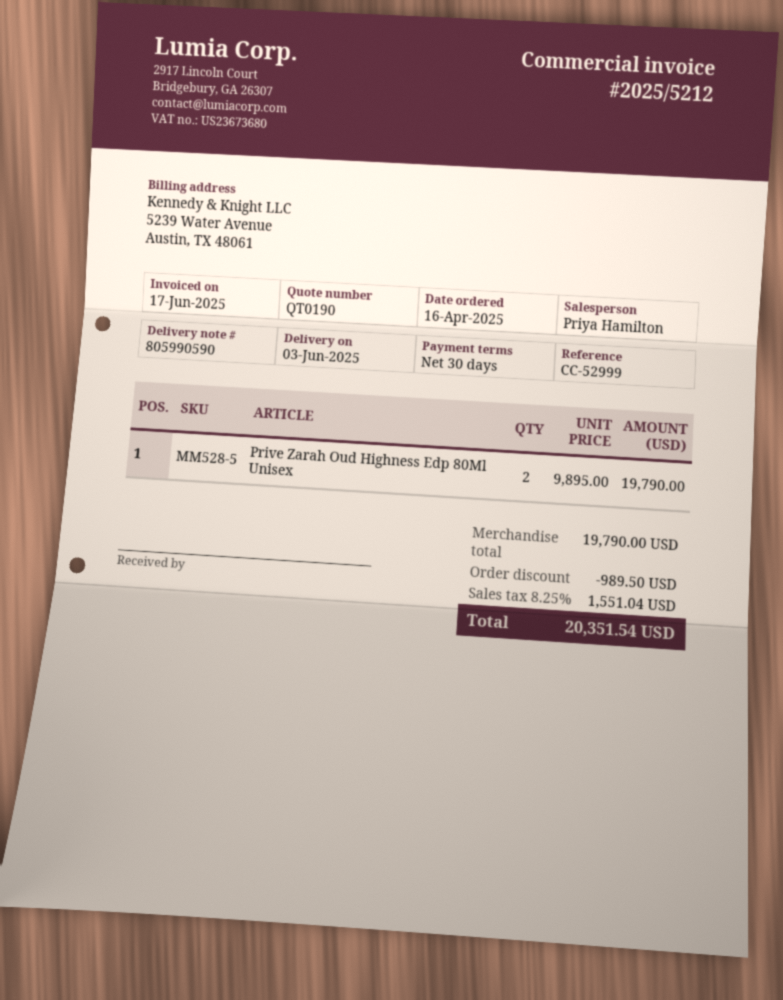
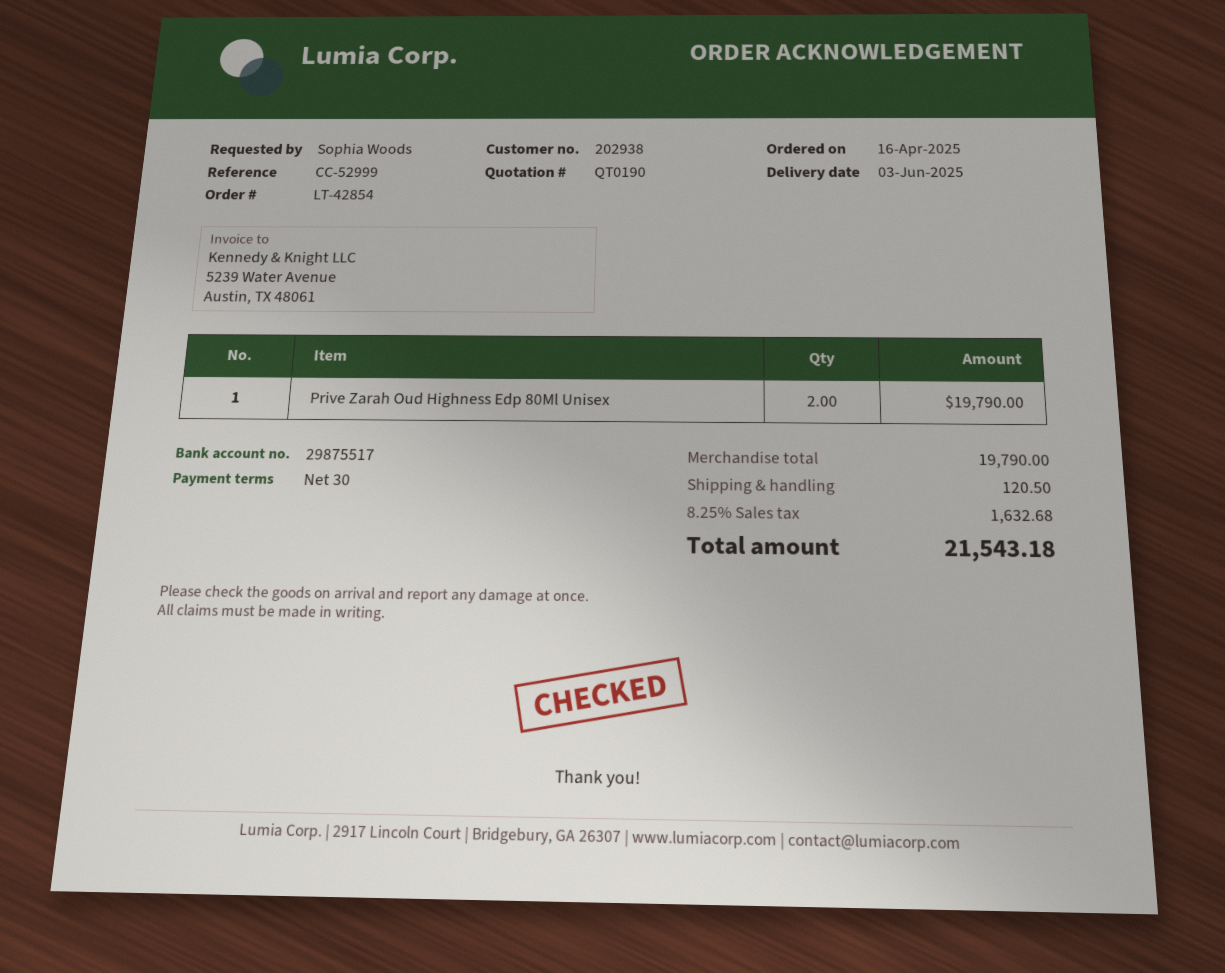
discount: 989.50 -> none
shipping: none -> 120.50
tax: 8.25% = 1551.04 -> 8.25% = 1632.68
total: 20351.54 -> 21543.18

